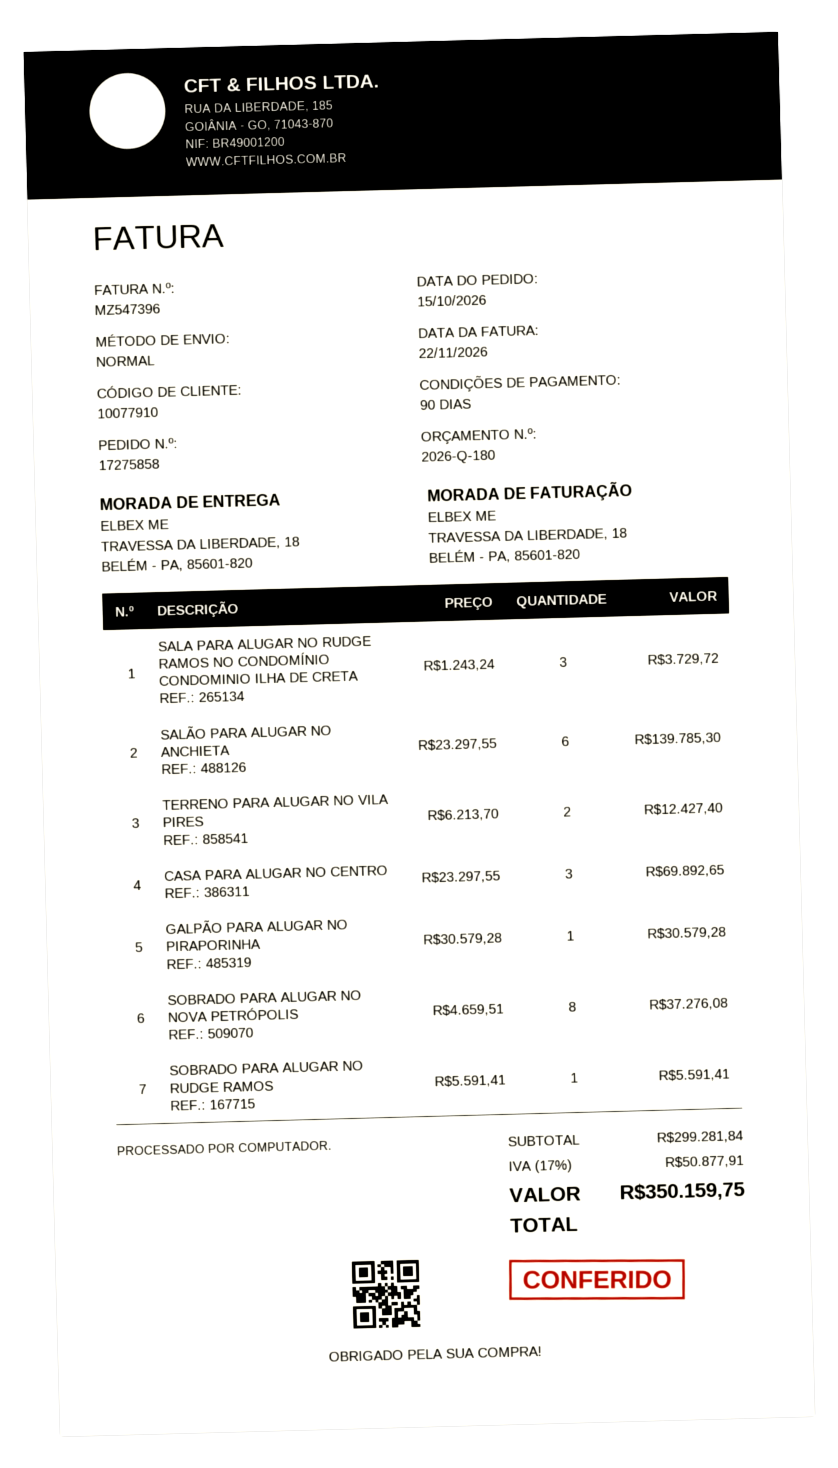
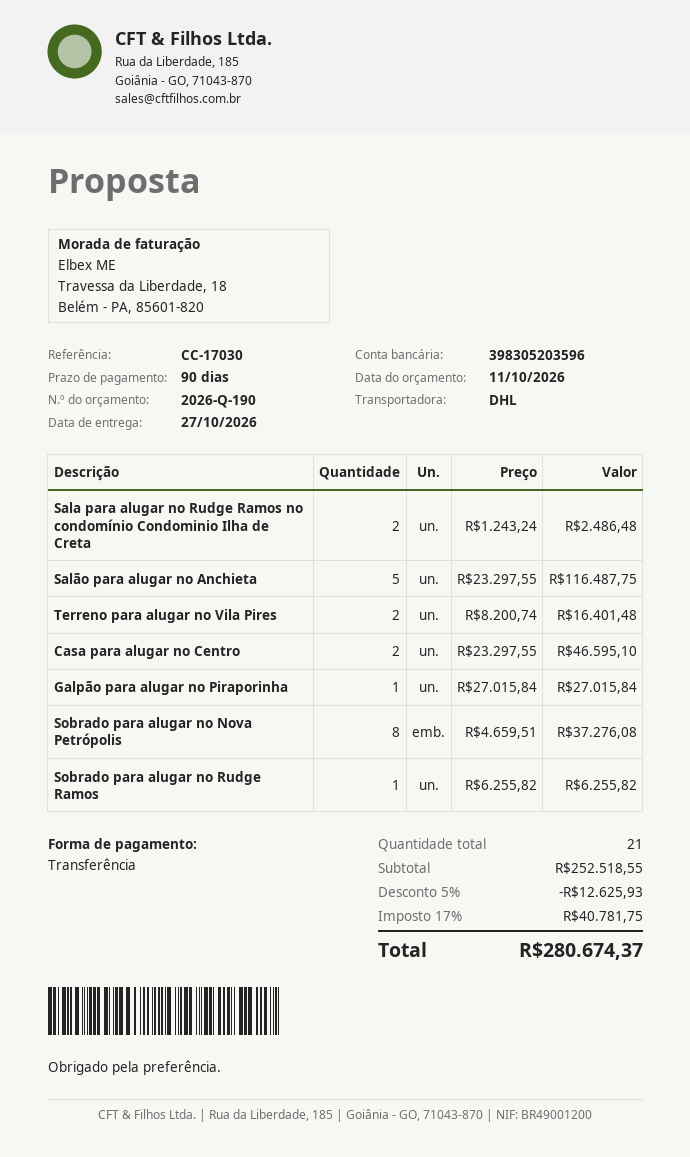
quote number: 2026-Q-180 -> 2026-Q-190
shipping method: standard -> DHL
SALA PARA ALUGAR NO RUDGE RAMOS NO CONDOMÍNIO CONDOMINIO ILHA DE CRETA: 3 x 1243.24 = 3729.72 -> 2 x 1243.24 = 2486.48
SALÃO PARA ALUGAR NO ANCHIETA: 6 x 23297.55 = 139785.30 -> 5 x 23297.55 = 116487.75
TERRENO PARA ALUGAR NO VILA PIRES: 2 x 6213.70 = 12427.40 -> 2 x 8200.74 = 16401.48
CASA PARA ALUGAR NO CENTRO: 3 x 23297.55 = 69892.65 -> 2 x 23297.55 = 46595.10
GALPÃO PARA ALUGAR NO PIRAPORINHA: 1 x 30579.28 = 30579.28 -> 1 x 27015.84 = 27015.84
SOBRADO PARA ALUGAR NO RUDGE RAMOS: 1 x 5591.41 = 5591.41 -> 1 x 6255.82 = 6255.82
subtotal: 299281.84 -> 252518.55
discount: none -> 5% = 12625.93
tax: 17% = 50877.91 -> 17% = 40781.75
total: 350159.75 -> 280674.37

